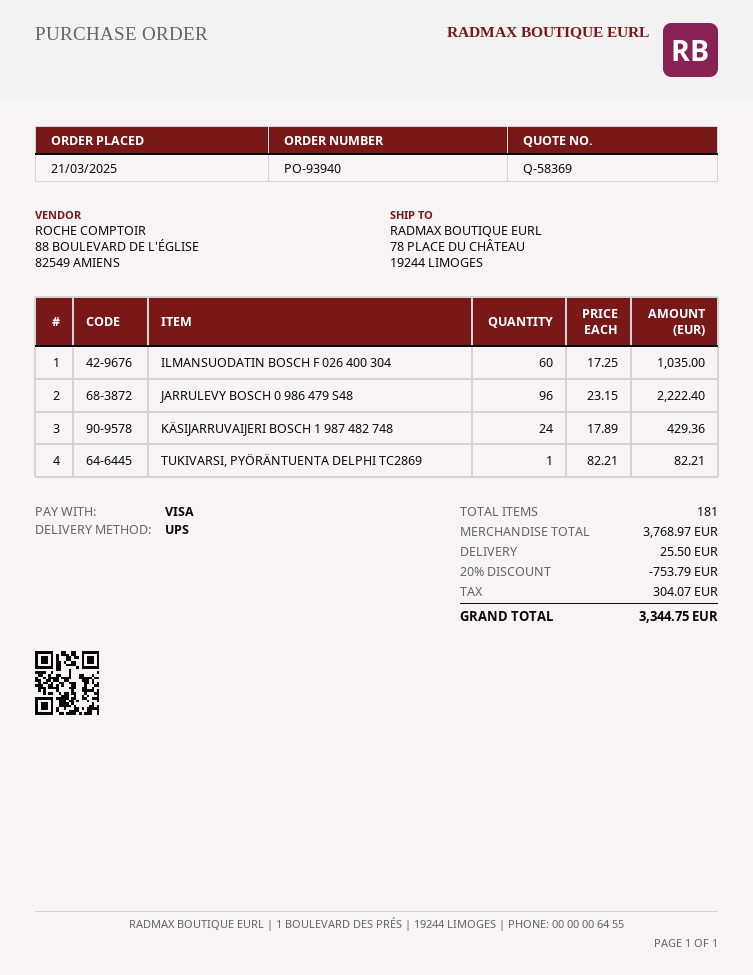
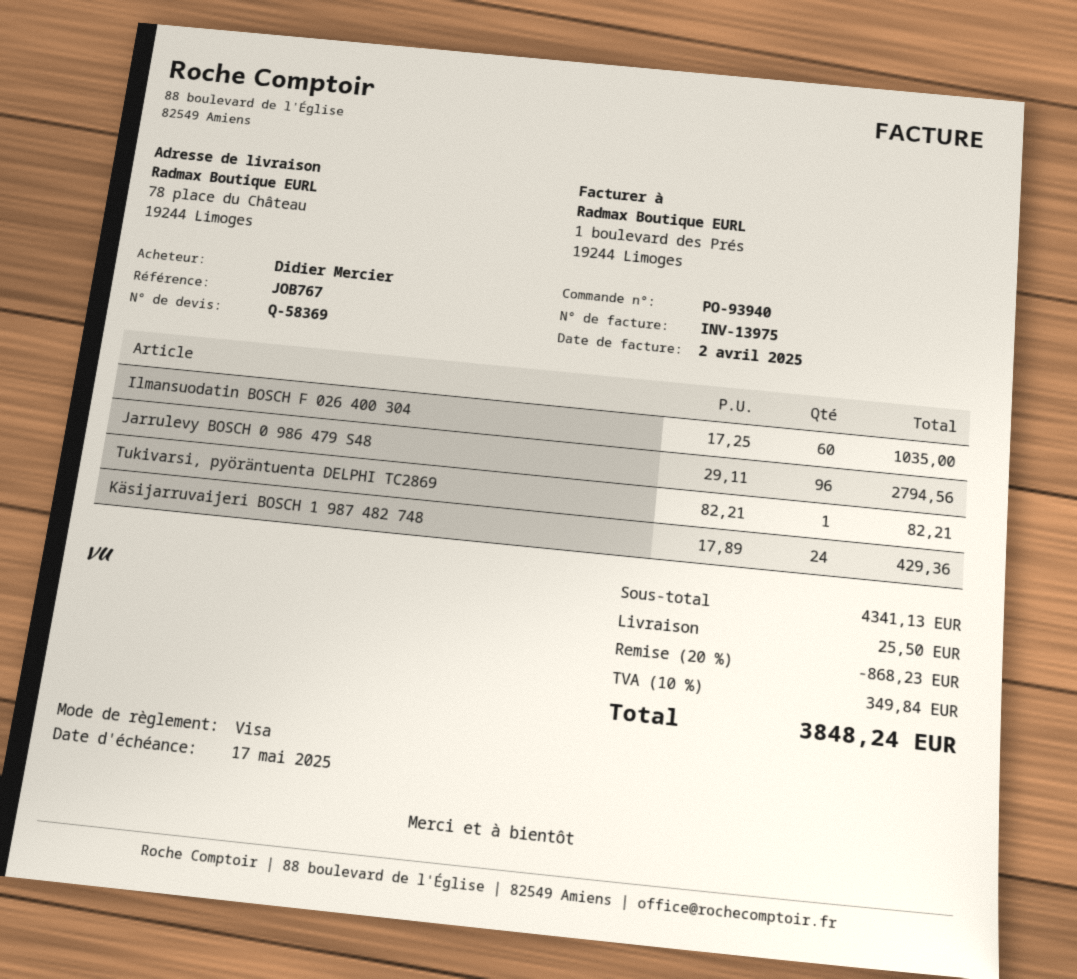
JARRULEVY BOSCH 0 986 479 S48: 96 x 23.15 = 2222.40 -> 96 x 29.11 = 2794.56
subtotal: 3768.97 -> 4341.13
discount: 20% = 753.79 -> 20% = 868.23
tax: 304.07 -> 349.84
total: 3344.75 -> 3848.24

